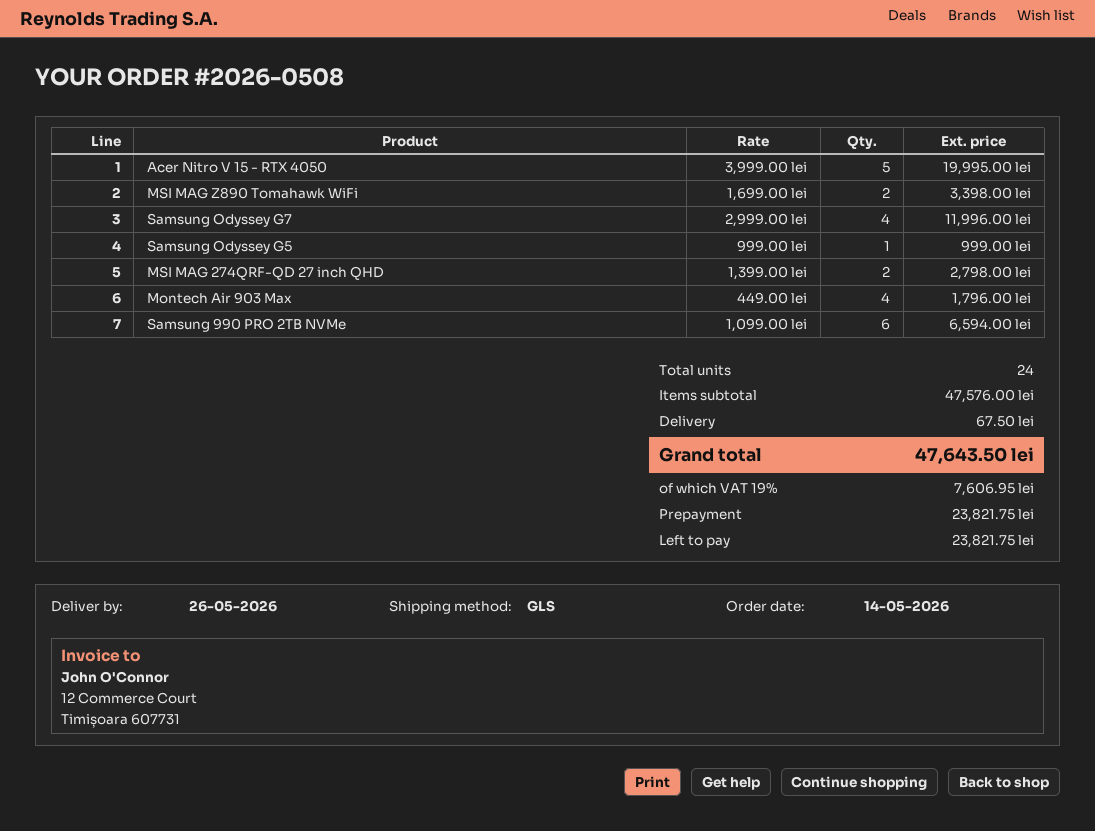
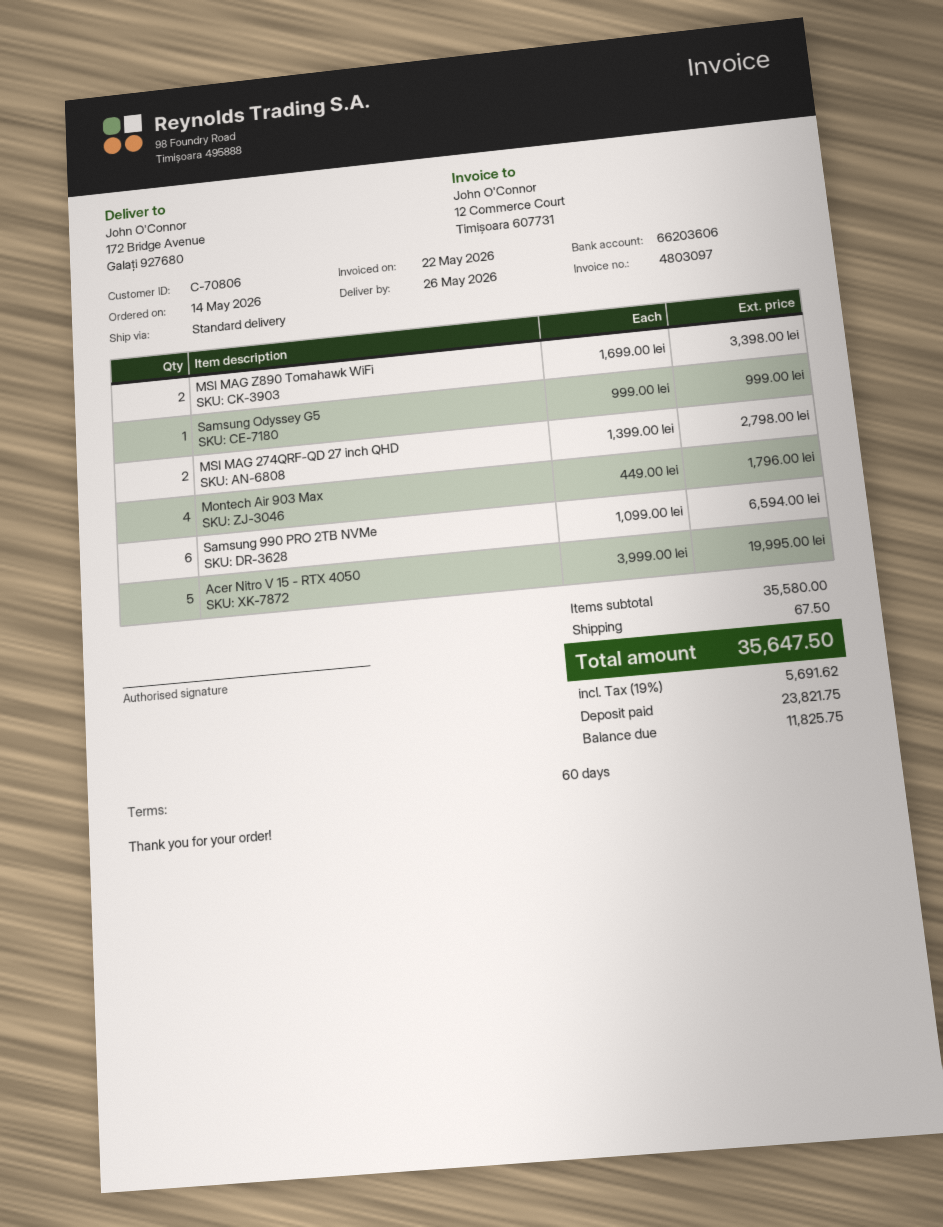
shipping method: GLS -> standard
Samsung Odyssey G7: 4 x 2999.00 = 11996.00 -> none
subtotal: 47576.00 -> 35580.00
tax: 19% = 7606.95 -> 19% = 5691.62
total: 47643.50 -> 35647.50
balance: 23821.75 -> 11825.75

